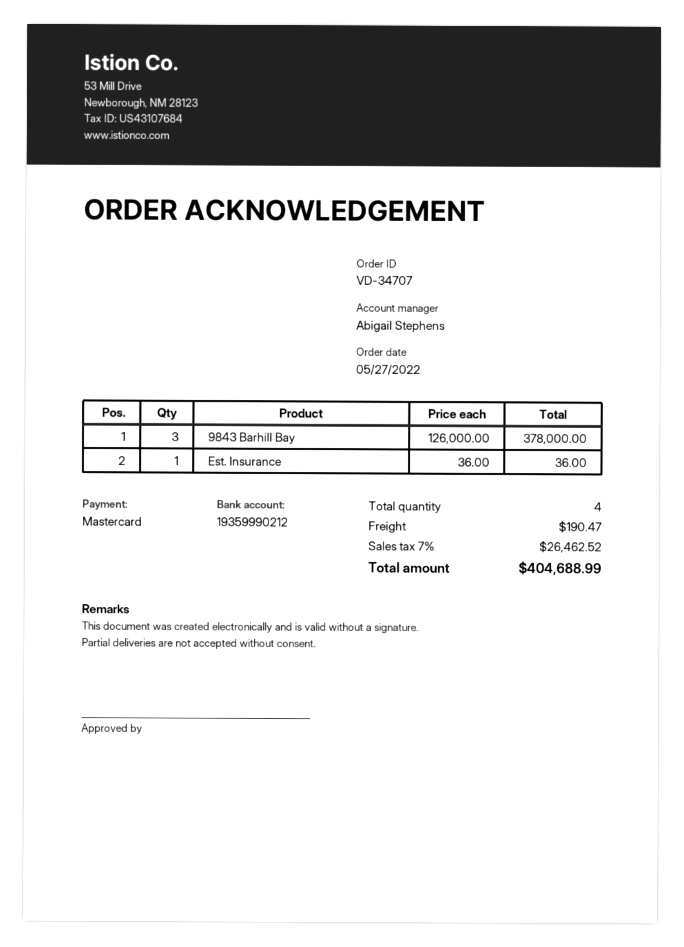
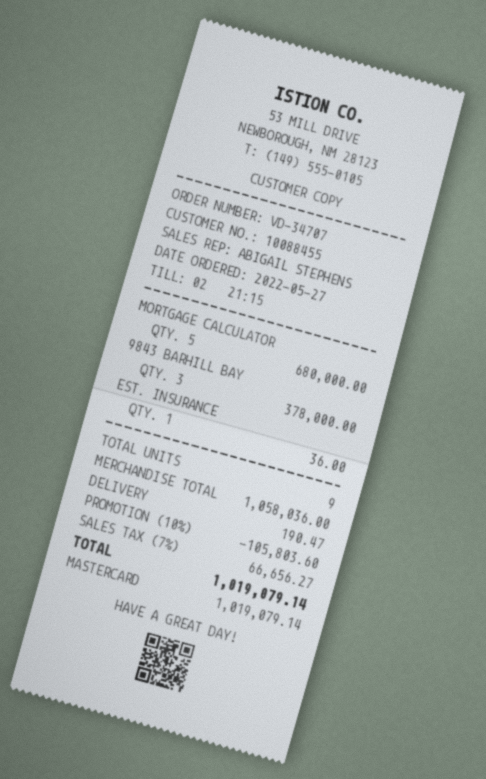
MORTGAGE CALCULATOR: none -> 5 for 680000.00
total quantity: 4 -> 9
discount: none -> 10% = 105803.60
tax: 7% = 26462.52 -> 7% = 66656.27
total: 404688.99 -> 1019079.14

